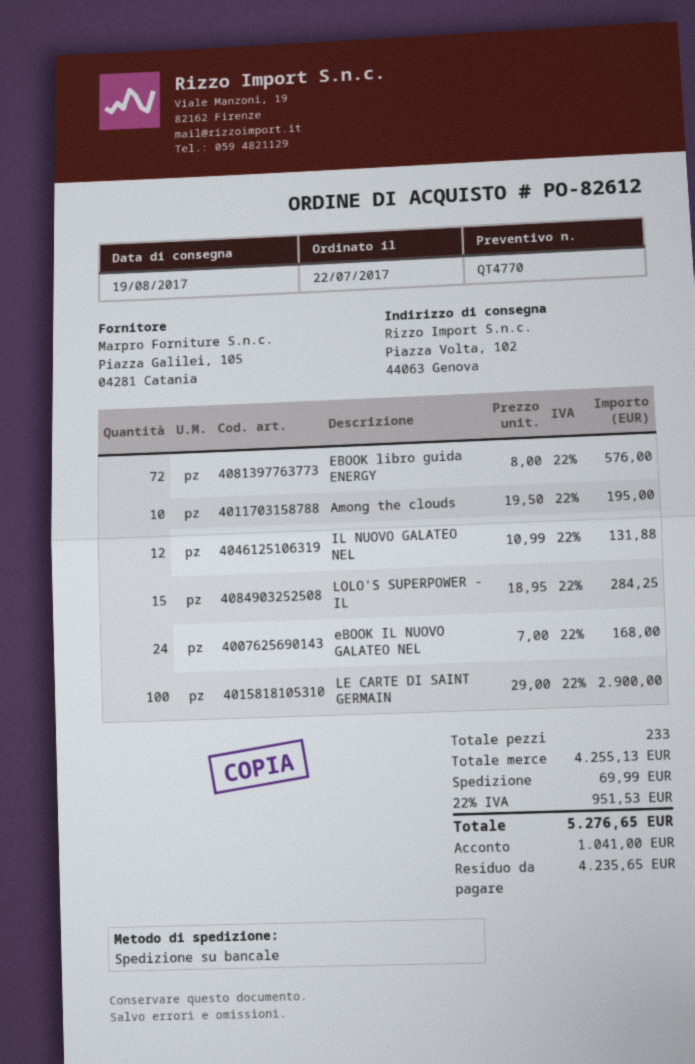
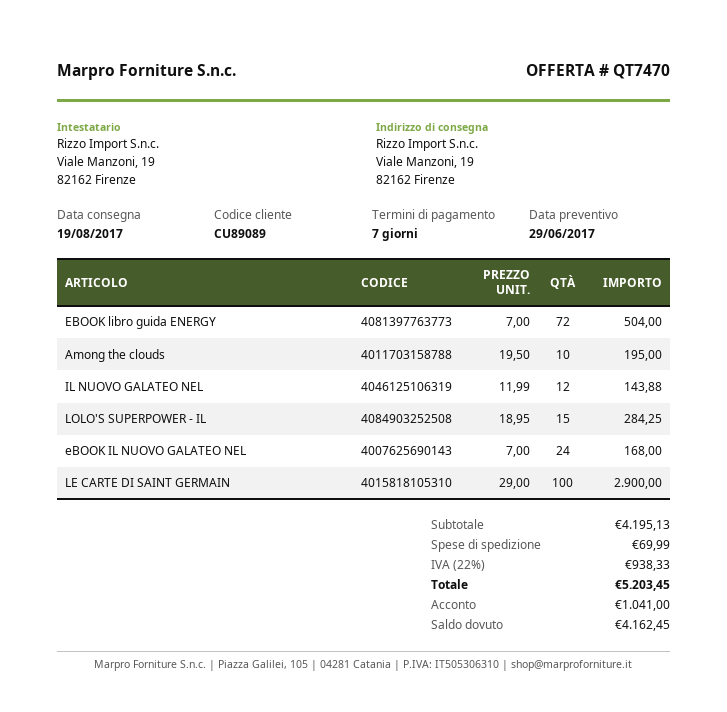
quote number: QT4770 -> QT7470
ship to: Piazza Volta, 102, 44063 Genova -> Viale Manzoni, 19, 82162 Firenze
EBOOK libro guida ENERGY: 72 x 8.00 = 576.00 -> 72 x 7.00 = 504.00
IL NUOVO GALATEO NEL: 12 x 10.99 = 131.88 -> 12 x 11.99 = 143.88
subtotal: 4255.13 -> 4195.13
tax: 22% = 951.53 -> 22% = 938.33
total: 5276.65 -> 5203.45
balance: 4235.65 -> 4162.45

